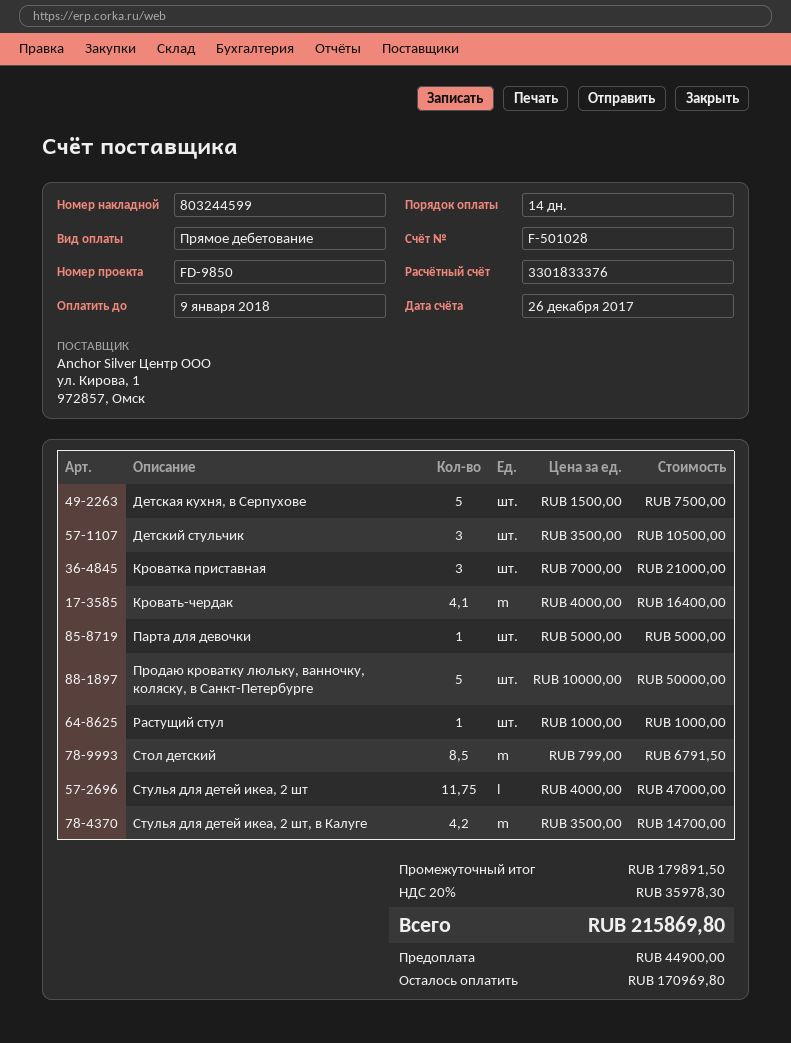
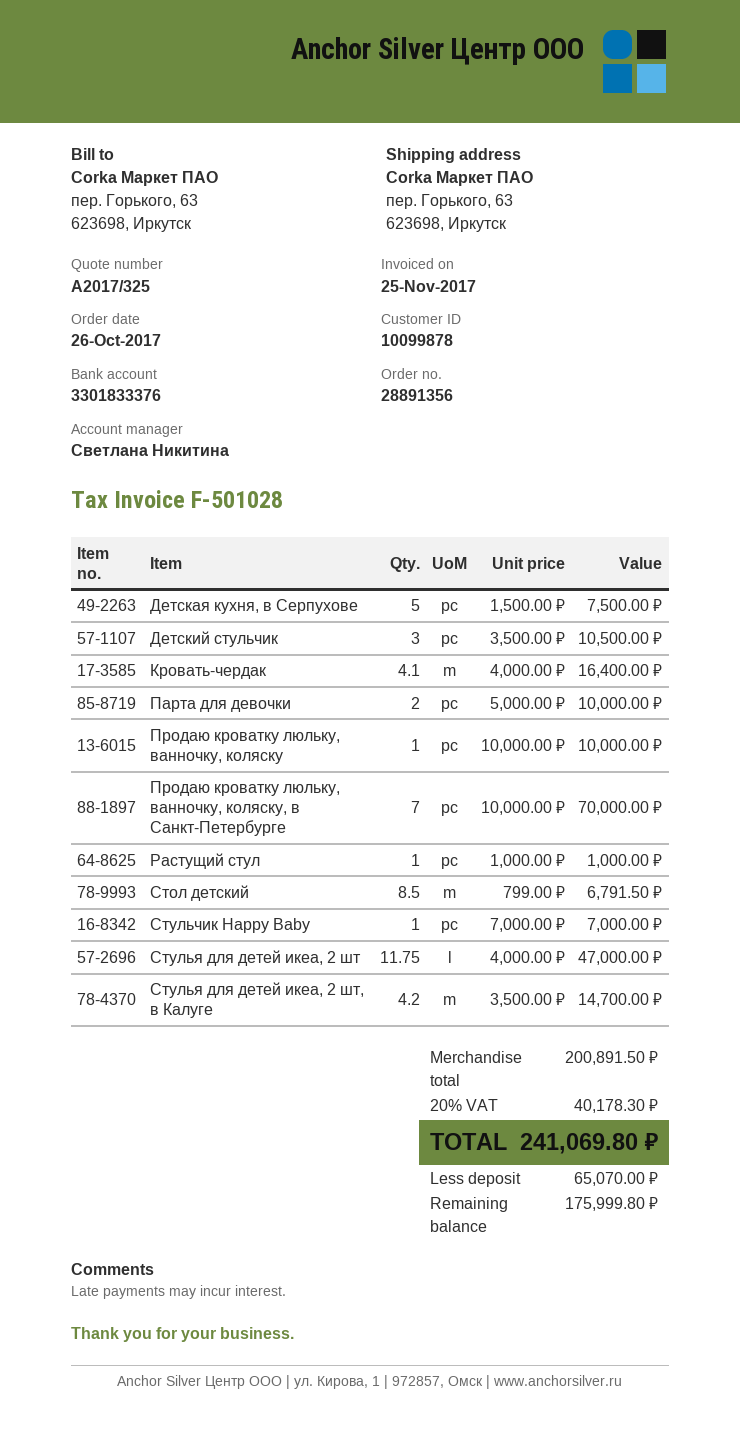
invoice date: 2017-12-26 -> 2017-11-25
Кроватка приставная: 3 x 7000.00 = 21000.00 -> none
Парта для девочки: 1 x 5000.00 = 5000.00 -> 2 x 5000.00 = 10000.00
Продаю кроватку люльку, ванночку, коляску, в Санкт-Петербурге: 5 x 10000.00 = 50000.00 -> 7 x 10000.00 = 70000.00
Продаю кроватку люльку, ванночку, коляску: none -> 1 x 10000.00 = 10000.00
Стульчик Happy Baby: none -> 1 x 7000.00 = 7000.00
subtotal: 179891.50 -> 200891.50
tax: 20% = 35978.30 -> 20% = 40178.30
total: 215869.80 -> 241069.80
deposit: 44900.00 -> 65070.00
balance: 170969.80 -> 175999.80

